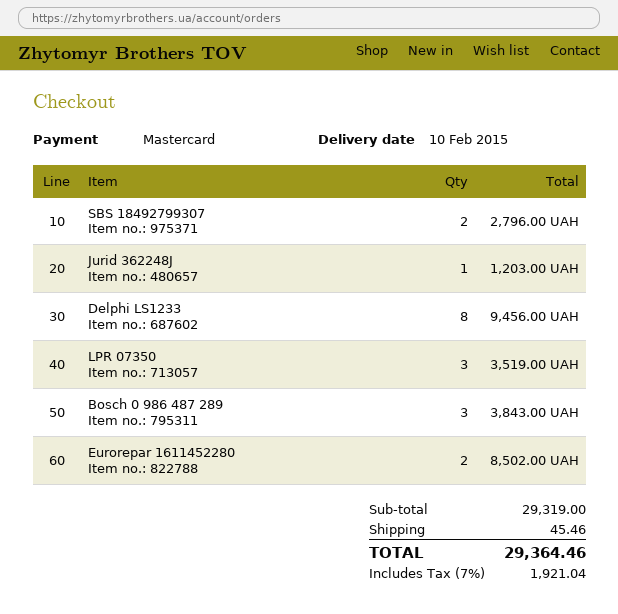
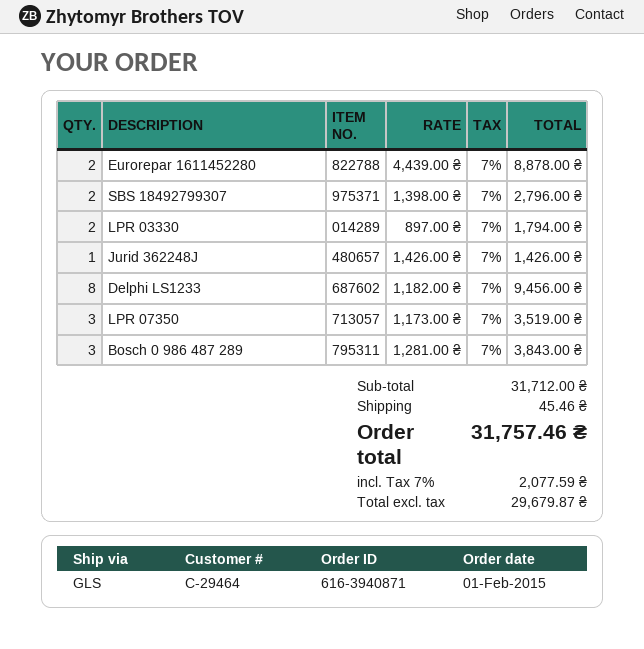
Jurid 362248J: 1 for 1203.00 -> 1 for 1426.00
Eurorepar 1611452280: 2 for 8502.00 -> 2 for 8878.00
LPR 03330: none -> 2 for 1794.00
subtotal: 29319.00 -> 31712.00
tax: 7% = 1921.04 -> 7% = 2077.59
total: 29364.46 -> 31757.46

